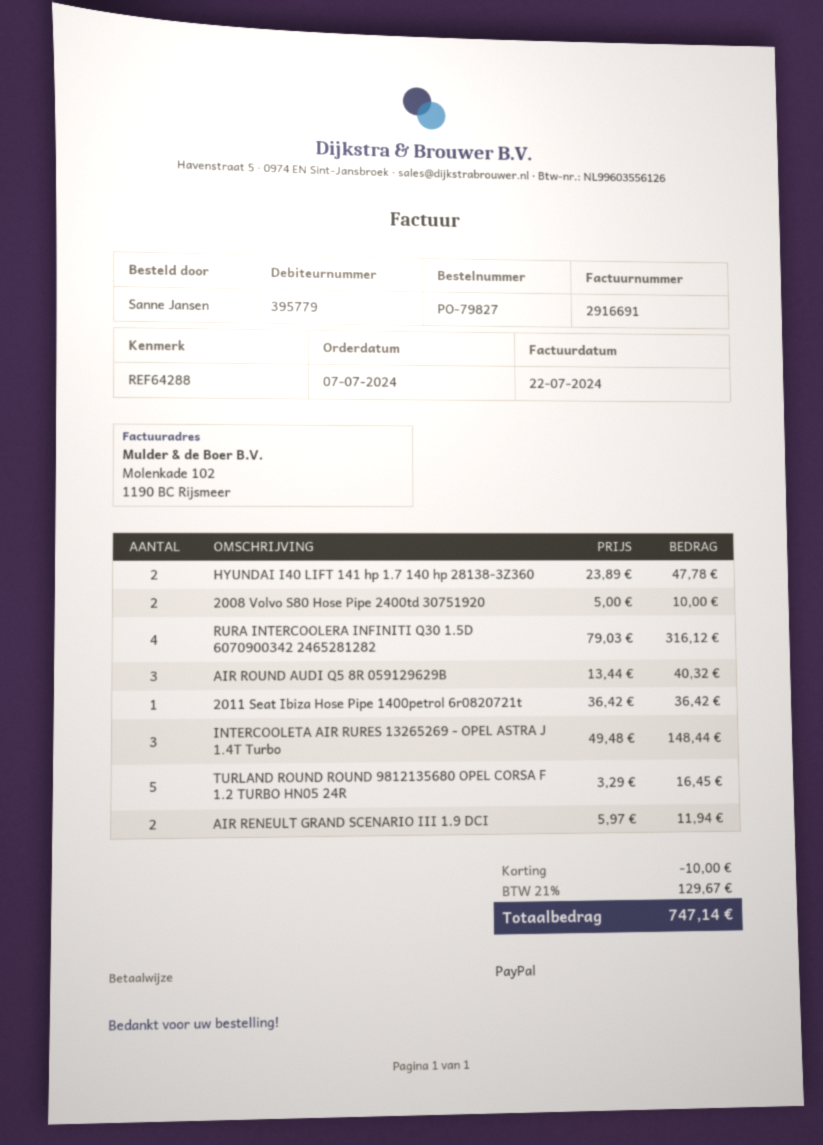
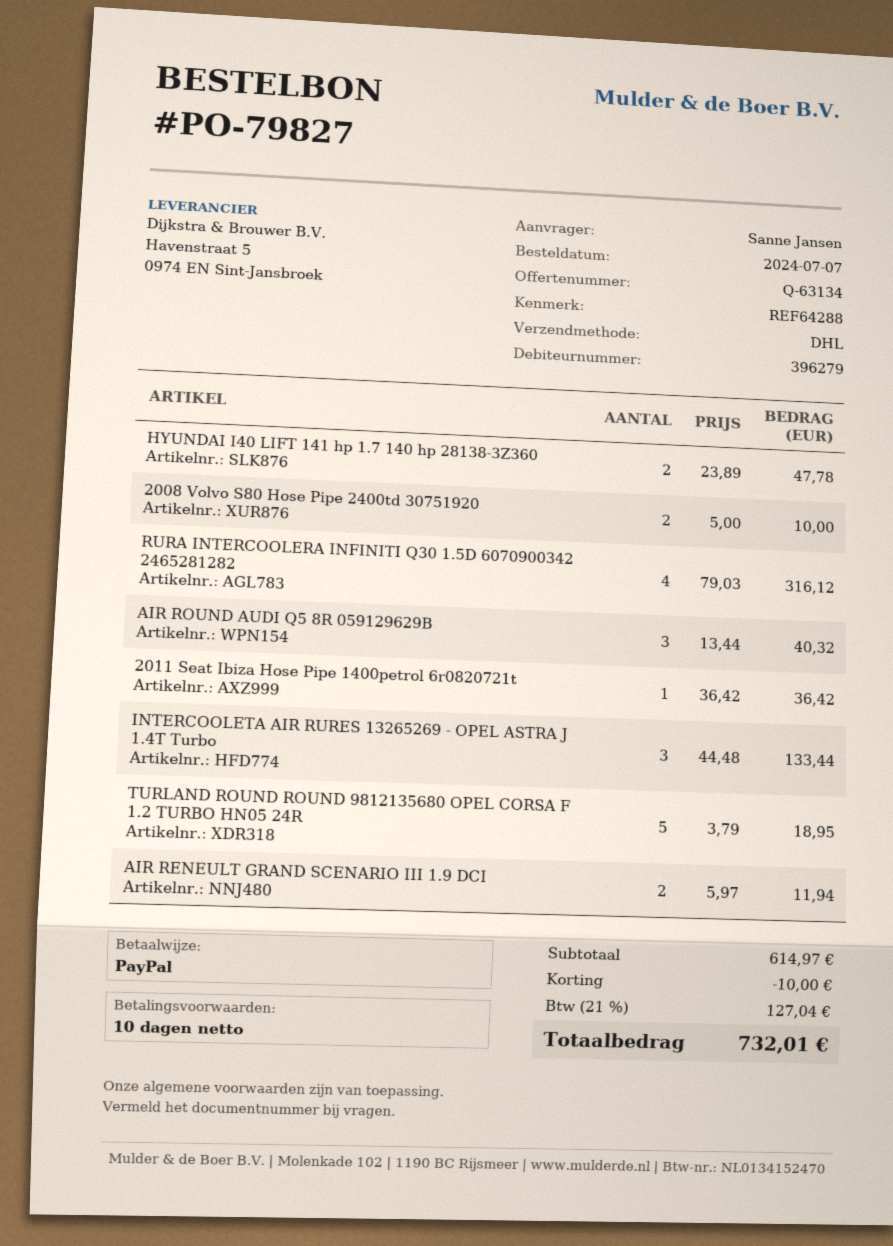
customer number: 395779 -> 396279
INTERCOOLETA AIR RURES 13265269 - OPEL ASTRA J 1.4T Turbo: 3 x 49.48 = 148.44 -> 3 x 44.48 = 133.44
TURLAND ROUND ROUND 9812135680 OPEL CORSA F 1.2 TURBO HN05 24R: 5 x 3.29 = 16.45 -> 5 x 3.79 = 18.95
tax: 21% = 129.67 -> 21% = 127.04
total: 747.14 -> 732.01

